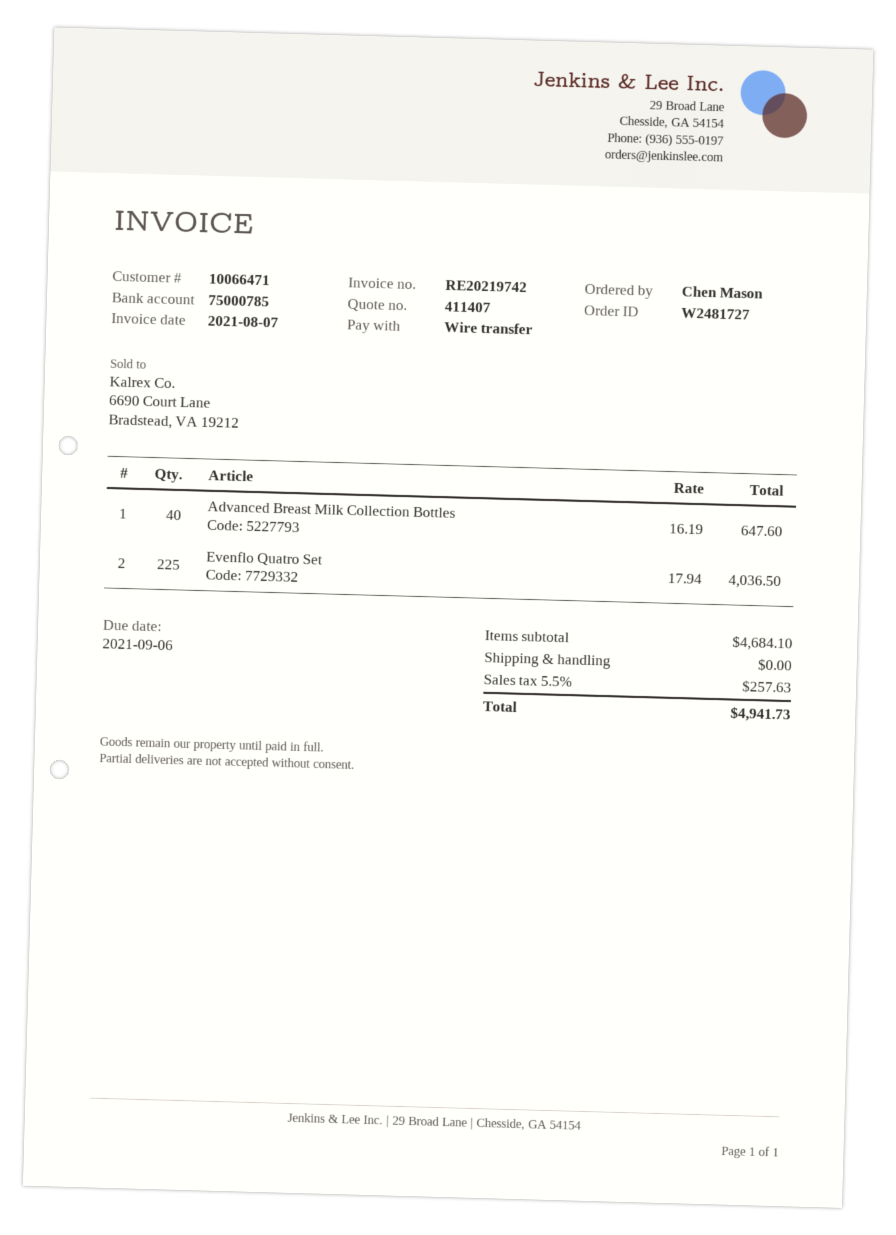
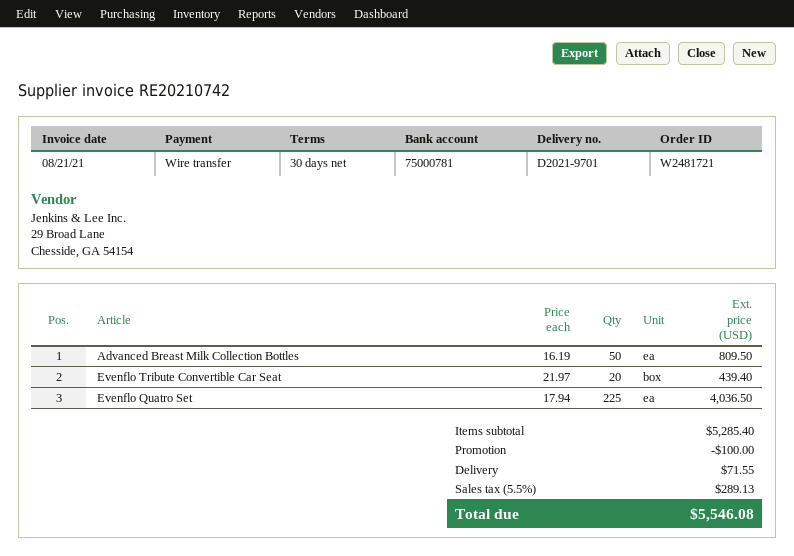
order number: W2481727 -> W2481721
invoice number: RE20219742 -> RE20210742
invoice date: 2021-08-07 -> 2021-08-21
bank account: 75000785 -> 75000781
Advanced Breast Milk Collection Bottles: 40 x 16.19 = 647.60 -> 50 x 16.19 = 809.50
Evenflo Tribute Convertible Car Seat: none -> 20 x 21.97 = 439.40
subtotal: 4684.10 -> 5285.40
discount: none -> 100.00
shipping: 0.00 -> 71.55
tax: 5.5% = 257.63 -> 5.5% = 289.13
total: 4941.73 -> 5546.08

